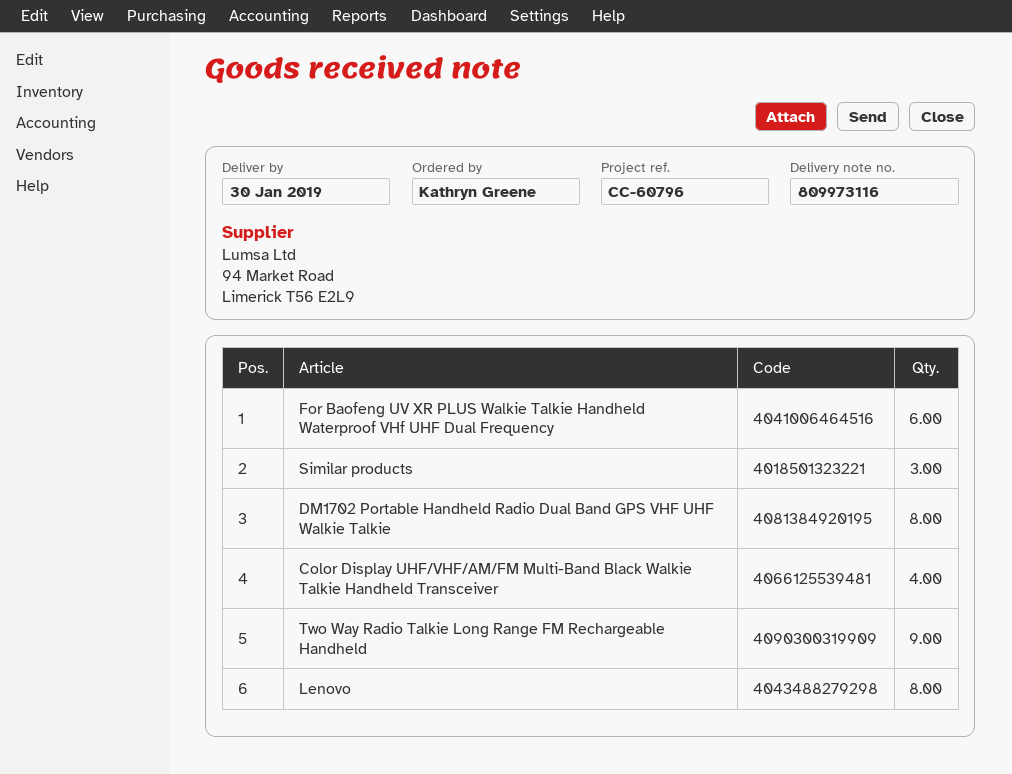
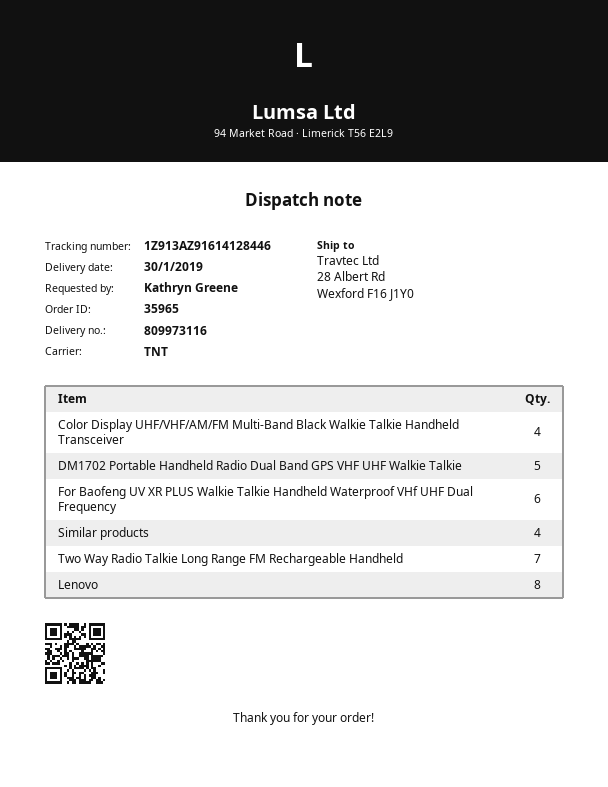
Similar products: 3 -> 4
DM1702 Portable Handheld Radio Dual Band GPS VHF UHF Walkie Talkie: 8 -> 5
Two Way Radio Talkie Long Range FM Rechargeable Handheld: 9 -> 7

